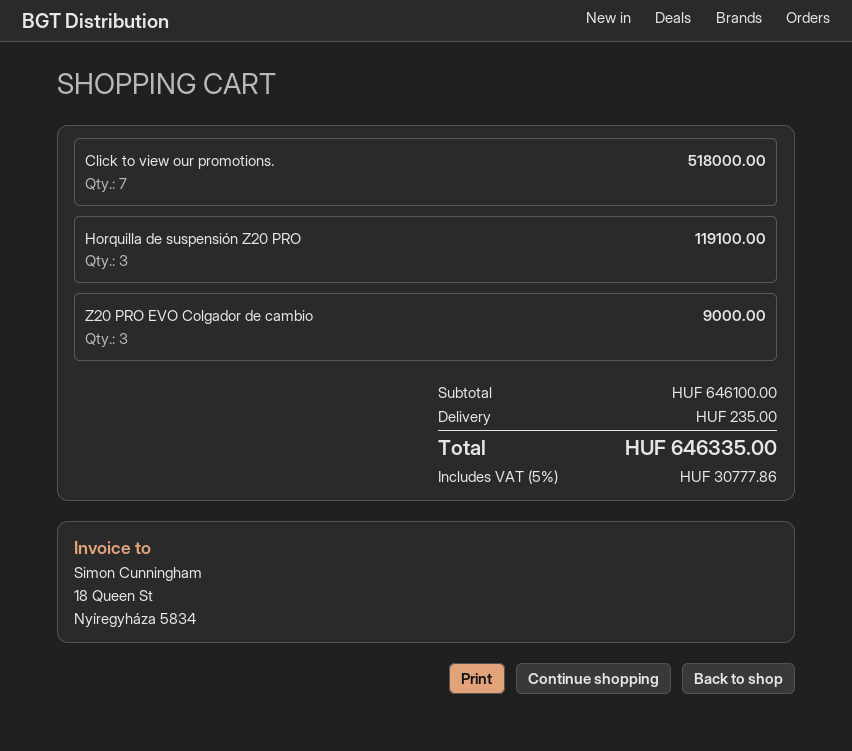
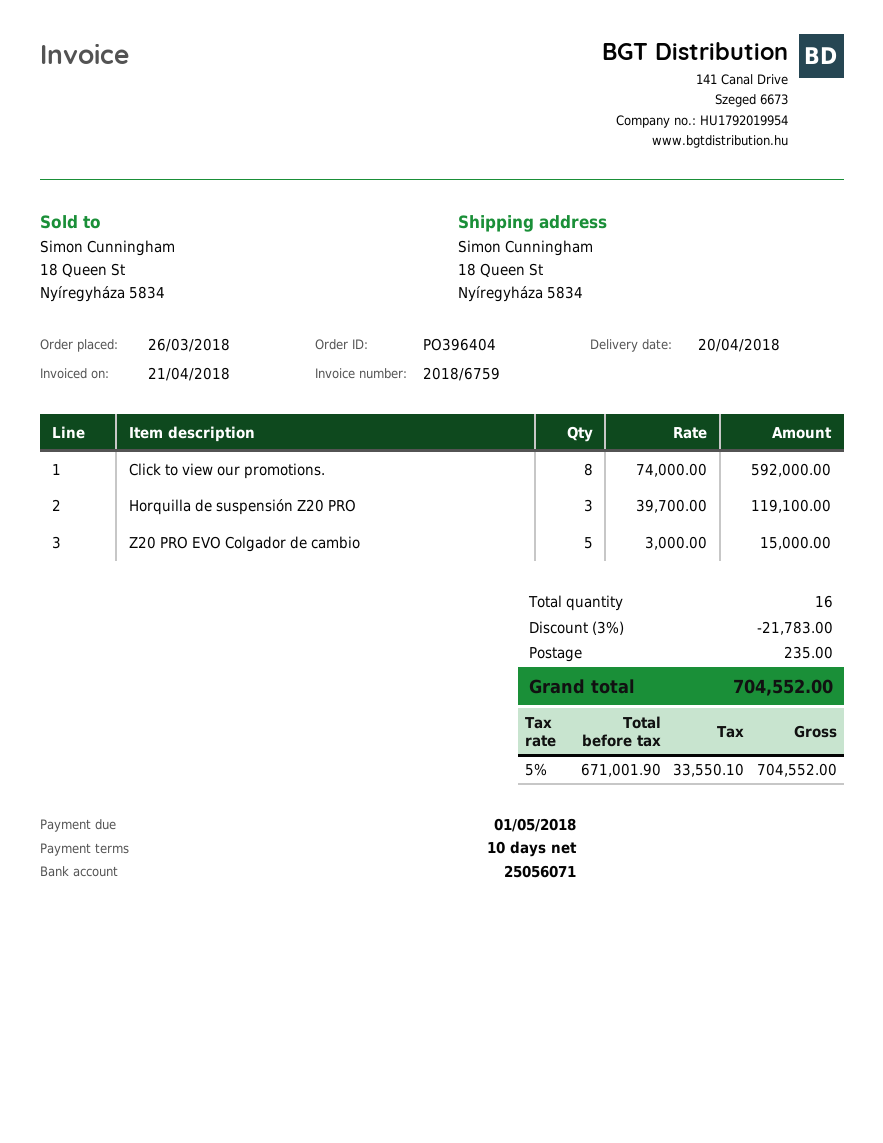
Click to view our promotions.: 7 for 518000.00 -> 8 for 592000.00
Z20 PRO EVO Colgador de cambio: 3 for 9000.00 -> 5 for 15000.00
discount: none -> 3% = 21783.00
tax: 5% = 30777.86 -> 5% = 33550.10
total: 646335.00 -> 704552.00

